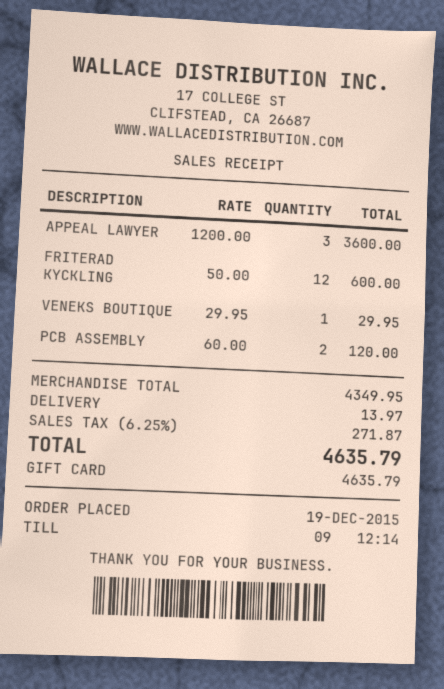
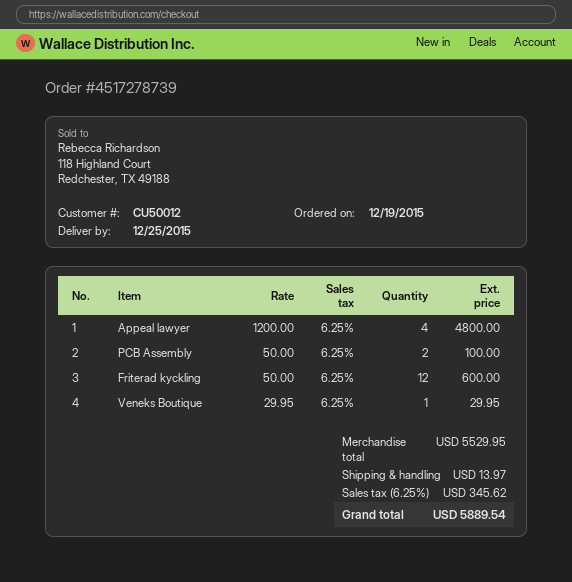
APPEAL LAWYER: 3 x 1200.00 = 3600.00 -> 4 x 1200.00 = 4800.00
PCB ASSEMBLY: 2 x 60.00 = 120.00 -> 2 x 50.00 = 100.00
subtotal: 4349.95 -> 5529.95
tax: 6.25% = 271.87 -> 6.25% = 345.62
total: 4635.79 -> 5889.54

